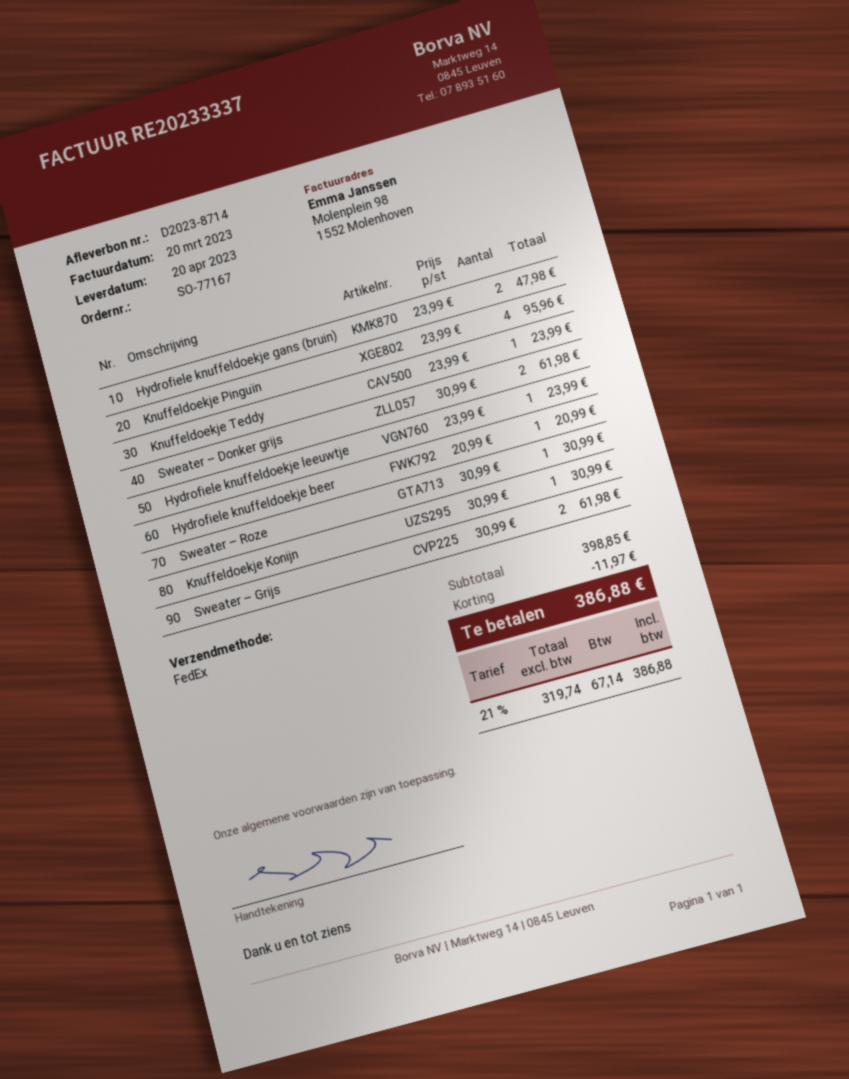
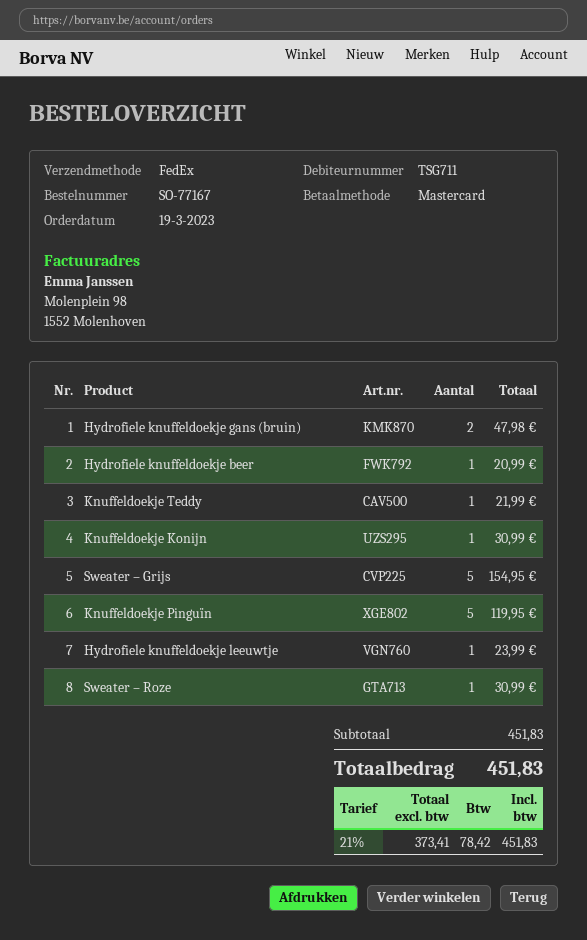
Knuffeldoekje Pinguïn: 4 for 95.96 -> 5 for 119.95
Knuffeldoekje Teddy: 1 for 23.99 -> 1 for 21.99
Sweater – Donker grijs: 2 for 61.98 -> none
Sweater – Grijs: 2 for 61.98 -> 5 for 154.95
subtotal: 398.85 -> 451.83
discount: 11.97 -> none
net: 319.74 -> 373.41
tax: 21% = 67.14 -> 21% = 78.42
total: 386.88 -> 451.83

